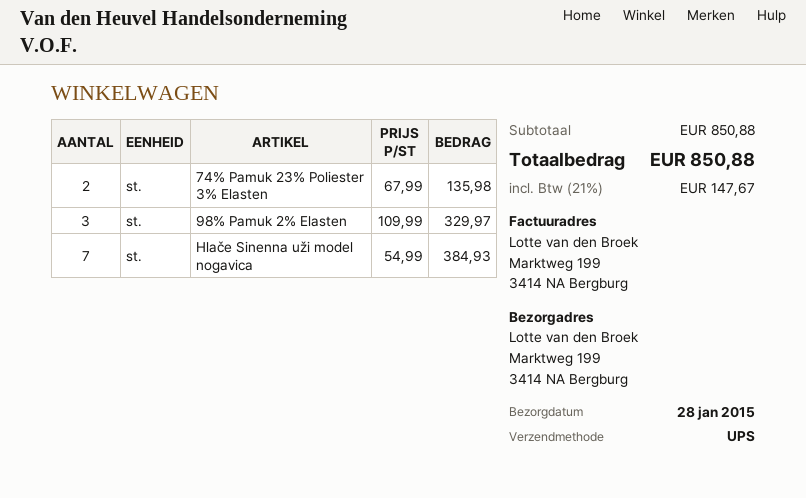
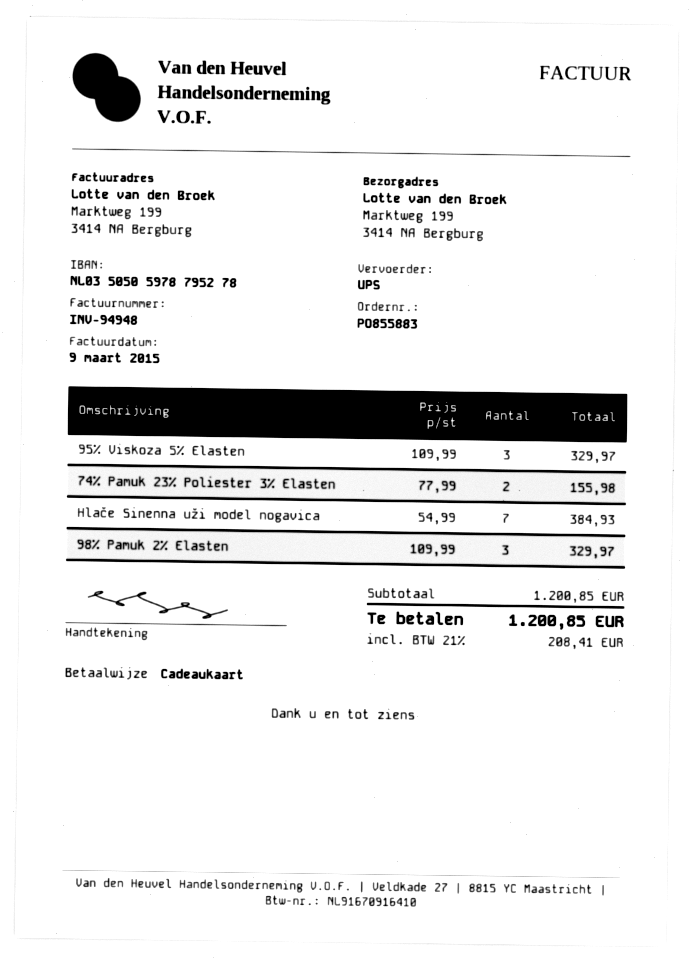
74% Pamuk 23% Poliester 3% Elasten: 2 x 67.99 = 135.98 -> 2 x 77.99 = 155.98
95% Viskoza 5% Elasten: none -> 3 x 109.99 = 329.97
subtotal: 850.88 -> 1200.85
tax: 21% = 147.67 -> 21% = 208.41
total: 850.88 -> 1200.85

